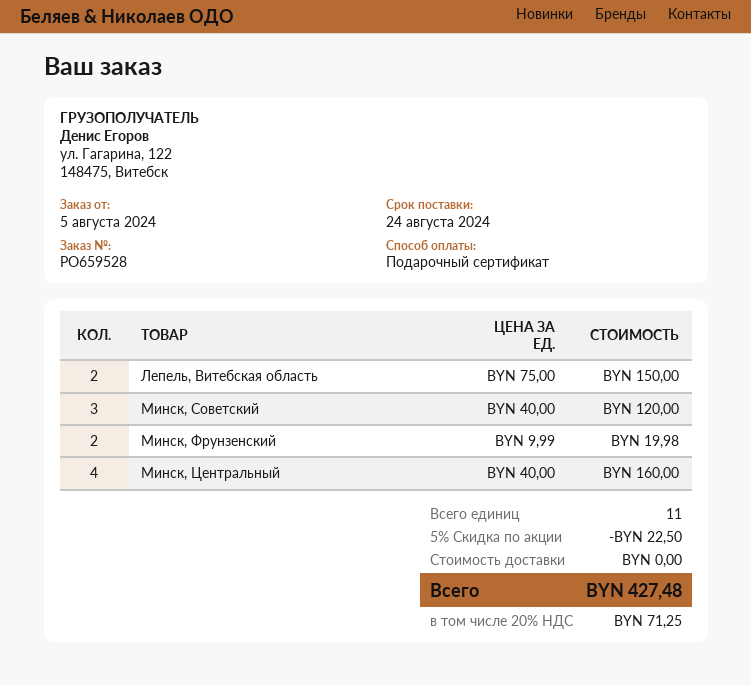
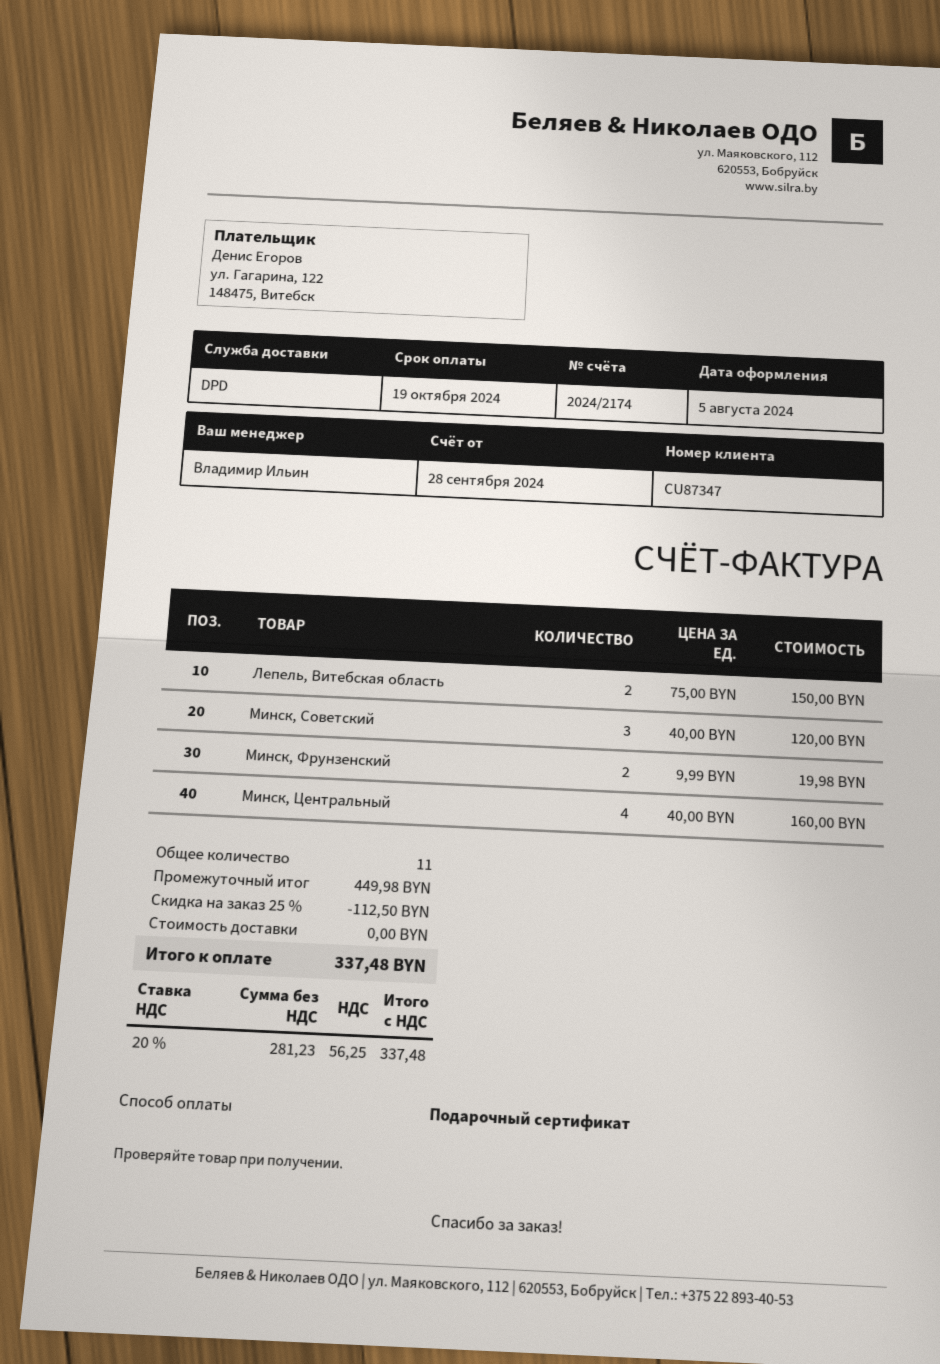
discount: 5% = 22.50 -> 25% = 112.50
tax: 20% = 71.25 -> 20% = 56.25
total: 427.48 -> 337.48

